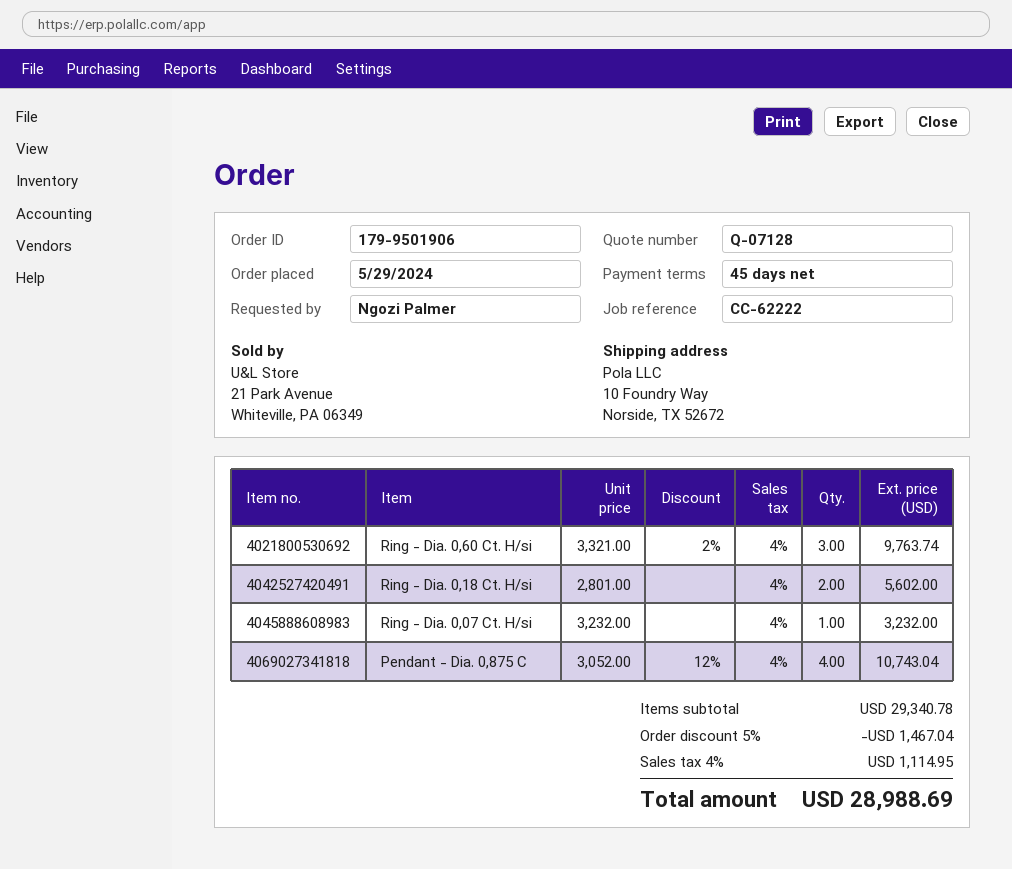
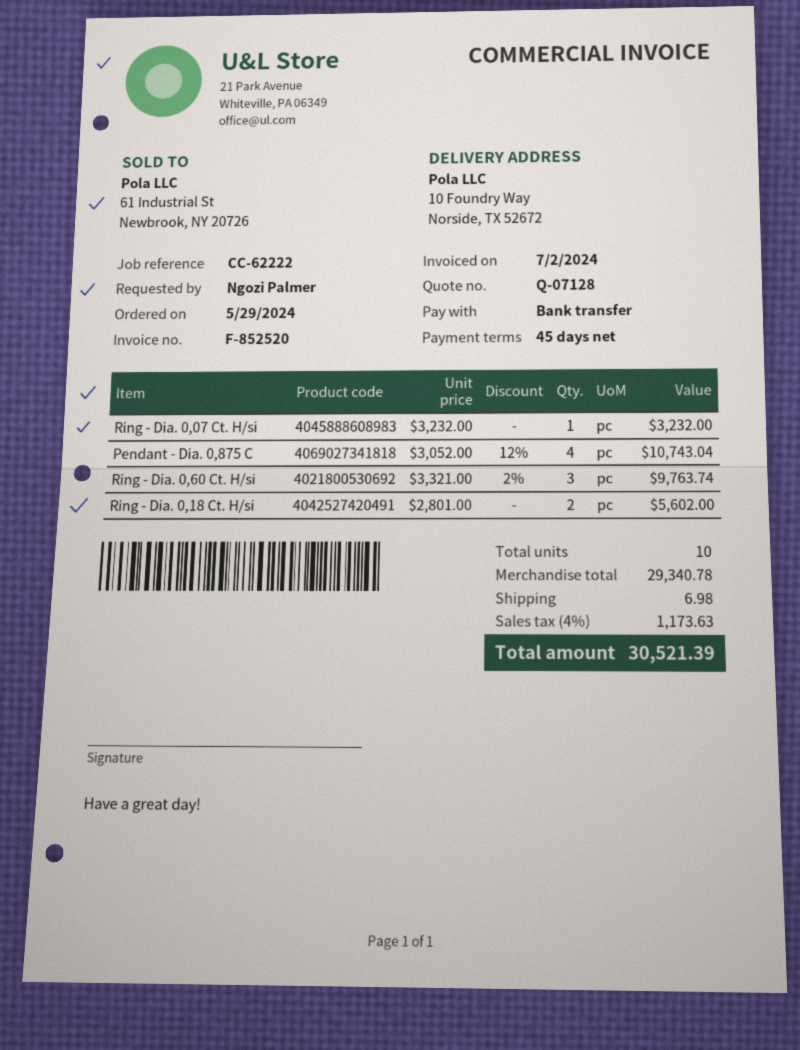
discount: 5% = 1467.04 -> none
shipping: none -> 6.98
tax: 4% = 1114.95 -> 4% = 1173.63
total: 28988.69 -> 30521.39

